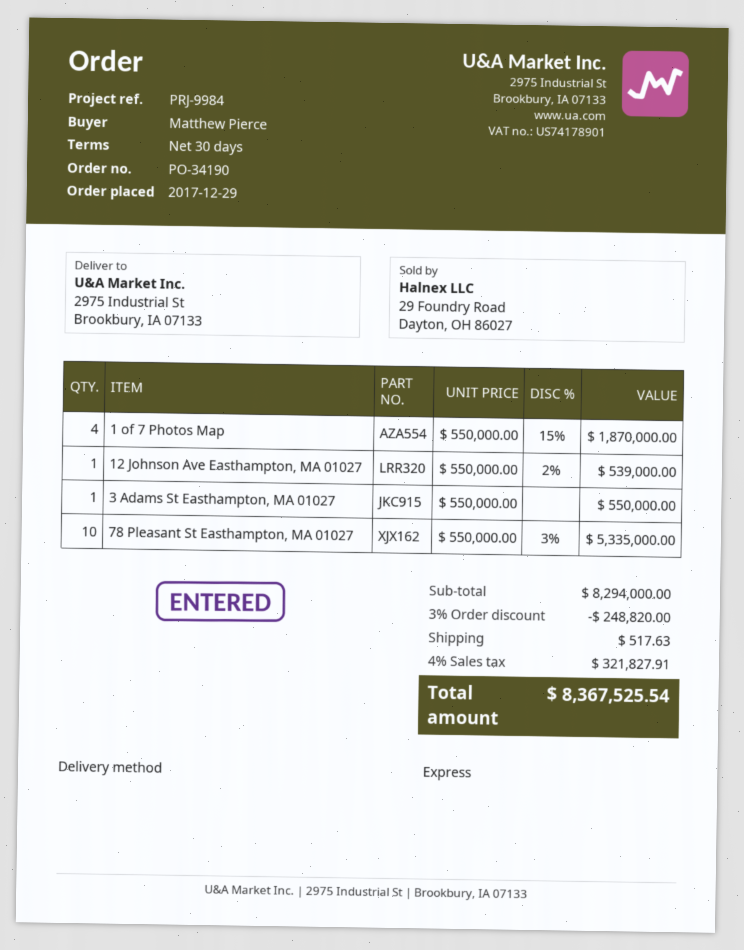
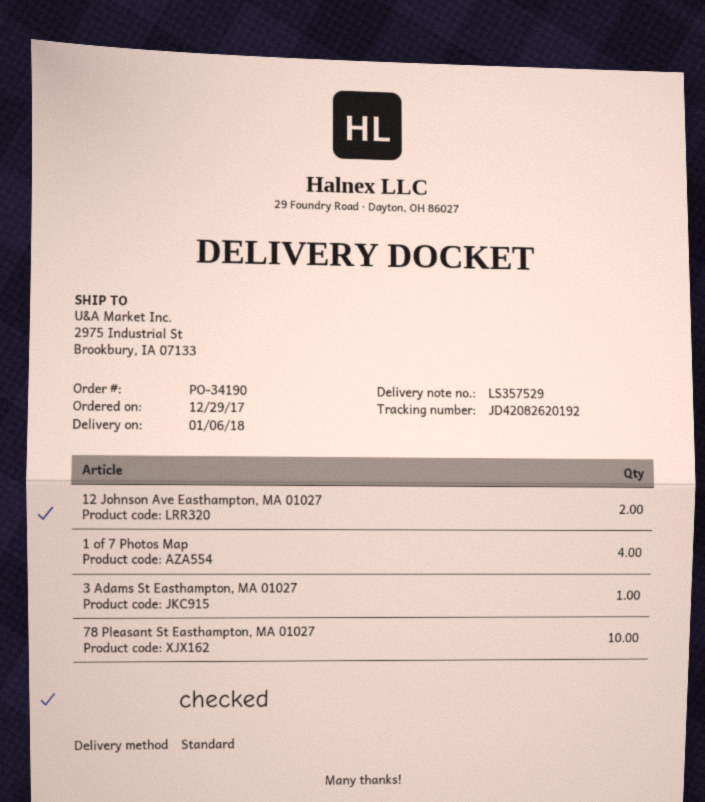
shipping method: express -> standard
12 Johnson Ave Easthampton, MA 01027: 1 -> 2

